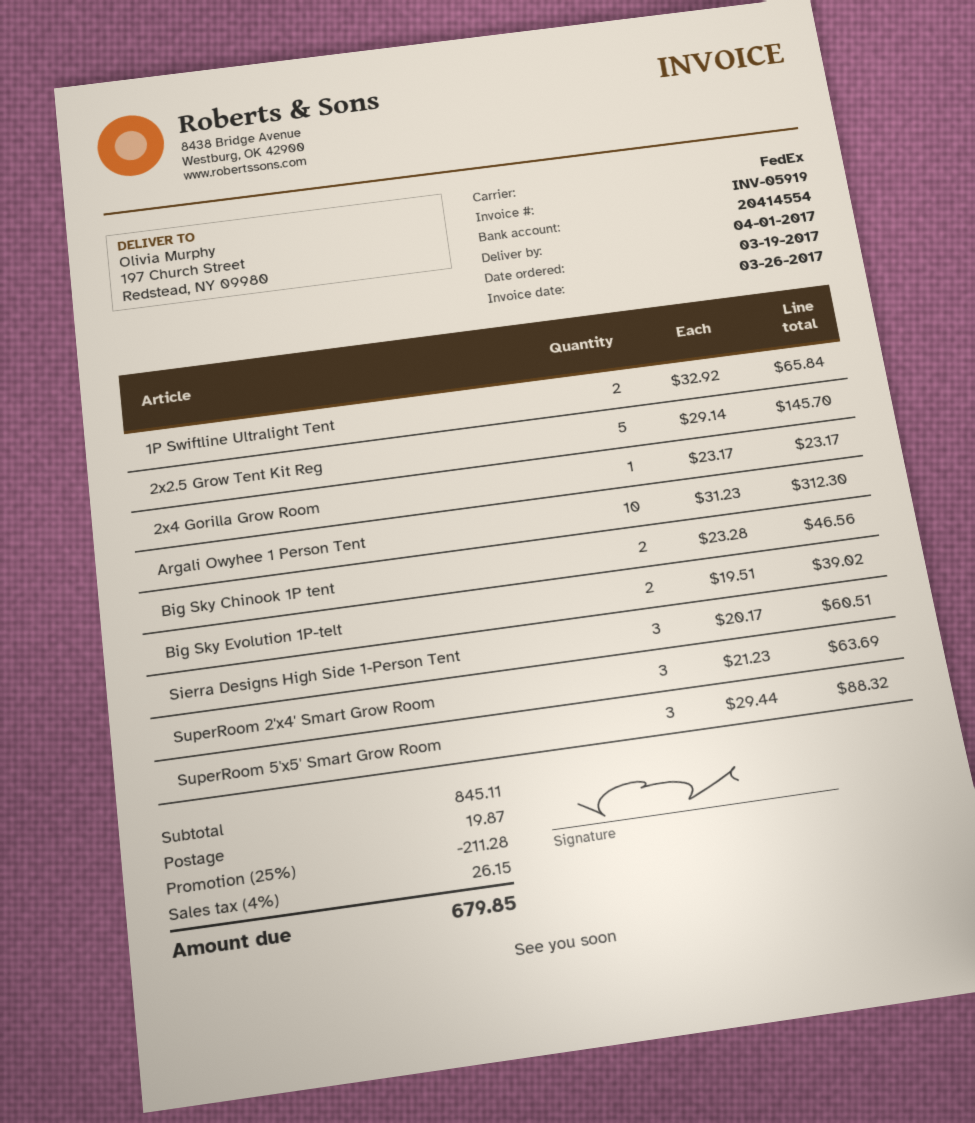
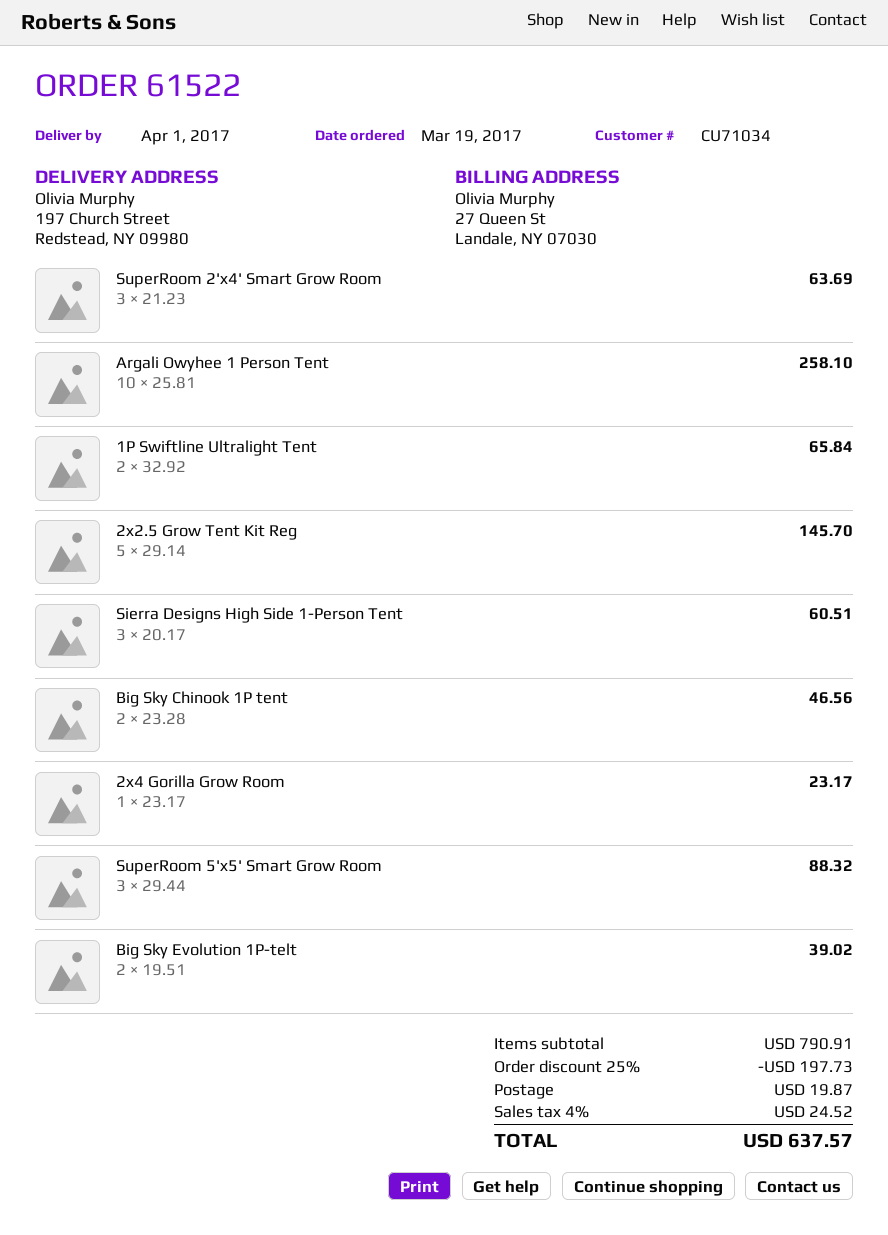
Argali Owyhee 1 Person Tent: 10 x 31.23 = 312.30 -> 10 x 25.81 = 258.10
subtotal: 845.11 -> 790.91
discount: 25% = 211.28 -> 25% = 197.73
tax: 4% = 26.15 -> 4% = 24.52
total: 679.85 -> 637.57

